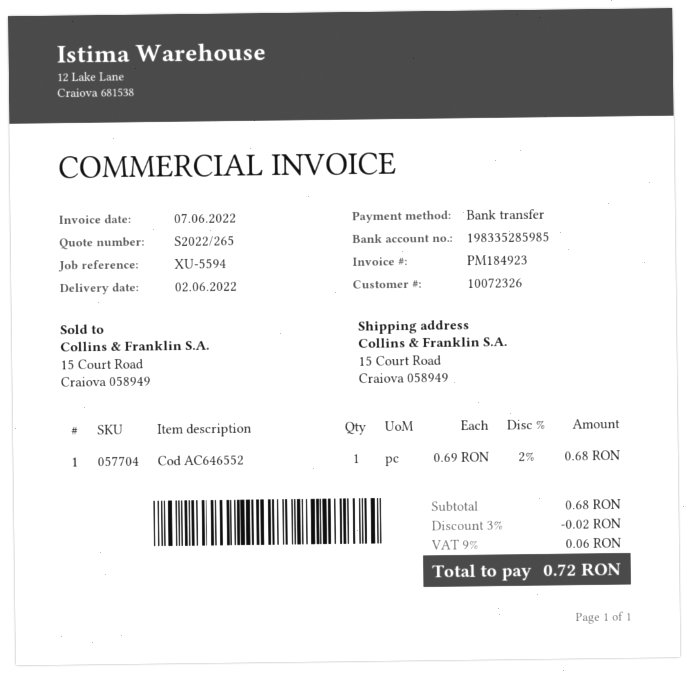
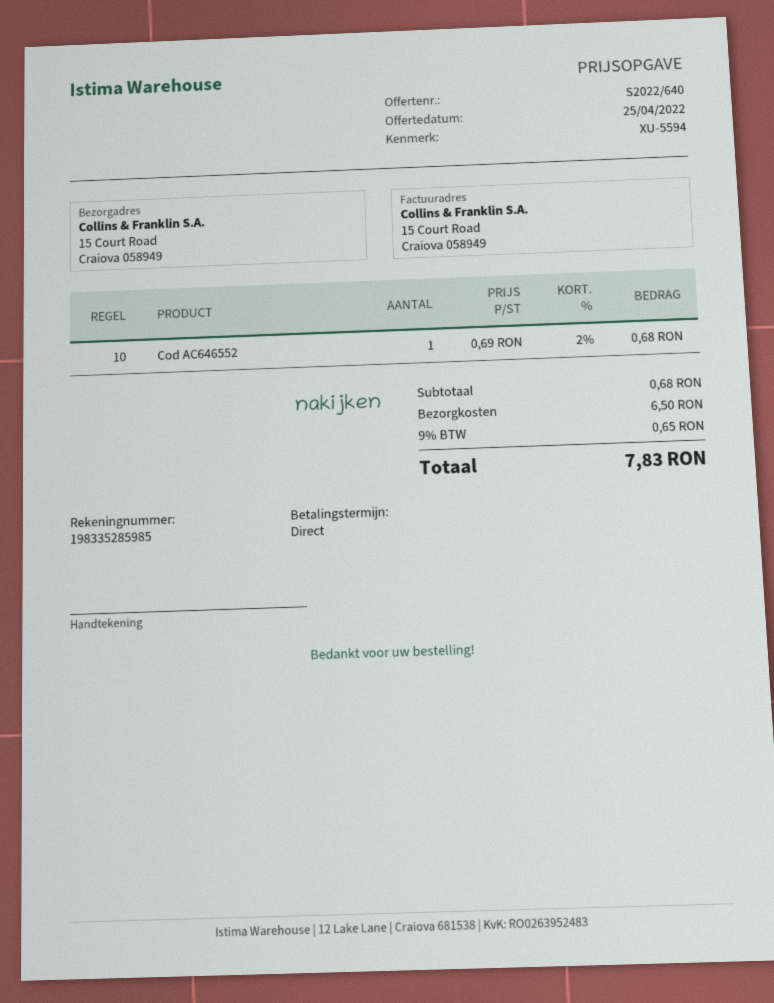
quote number: S2022/265 -> S2022/640
discount: 3% = 0.02 -> none
shipping: none -> 6.50
tax: 9% = 0.06 -> 9% = 0.65
total: 0.72 -> 7.83

